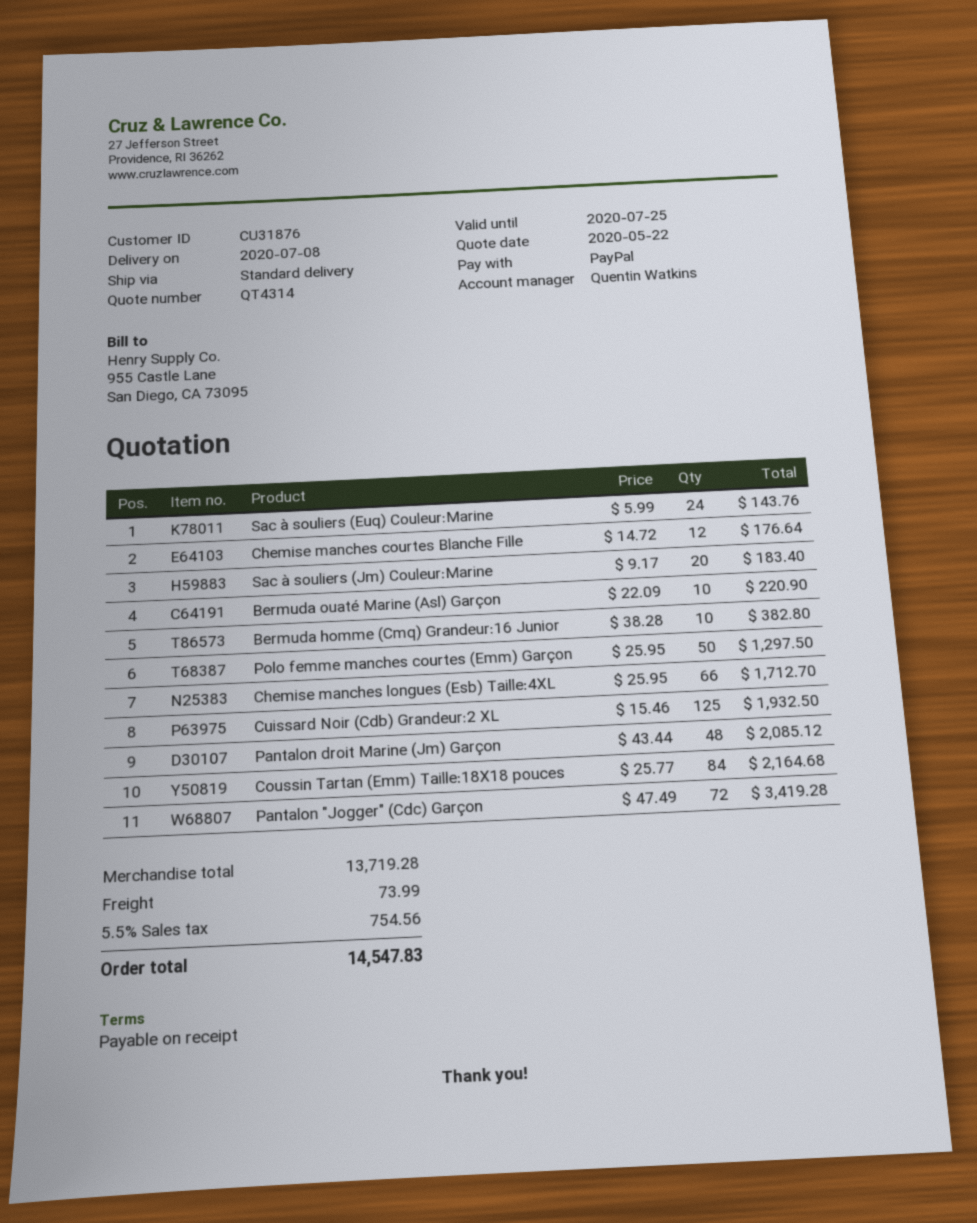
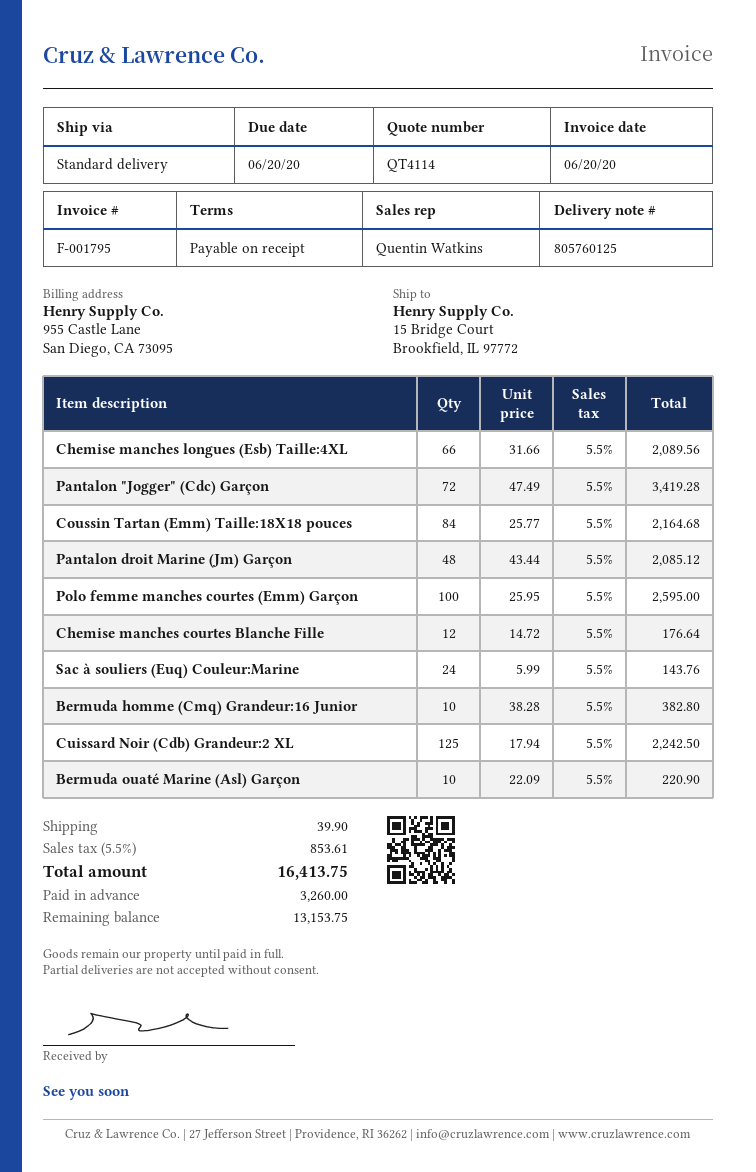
quote number: QT4314 -> QT4114
Sac à souliers (Jm) Couleur:Marine: 20 x 9.17 = 183.40 -> none
Polo femme manches courtes (Emm) Garçon: 50 x 25.95 = 1297.50 -> 100 x 25.95 = 2595.00
Chemise manches longues (Esb) Taille:4XL: 66 x 25.95 = 1712.70 -> 66 x 31.66 = 2089.56
Cuissard Noir (Cdb) Grandeur:2 XL: 125 x 15.46 = 1932.50 -> 125 x 17.94 = 2242.50
shipping: 73.99 -> 39.90
tax: 5.5% = 754.56 -> 5.5% = 853.61
total: 14547.83 -> 16413.75

